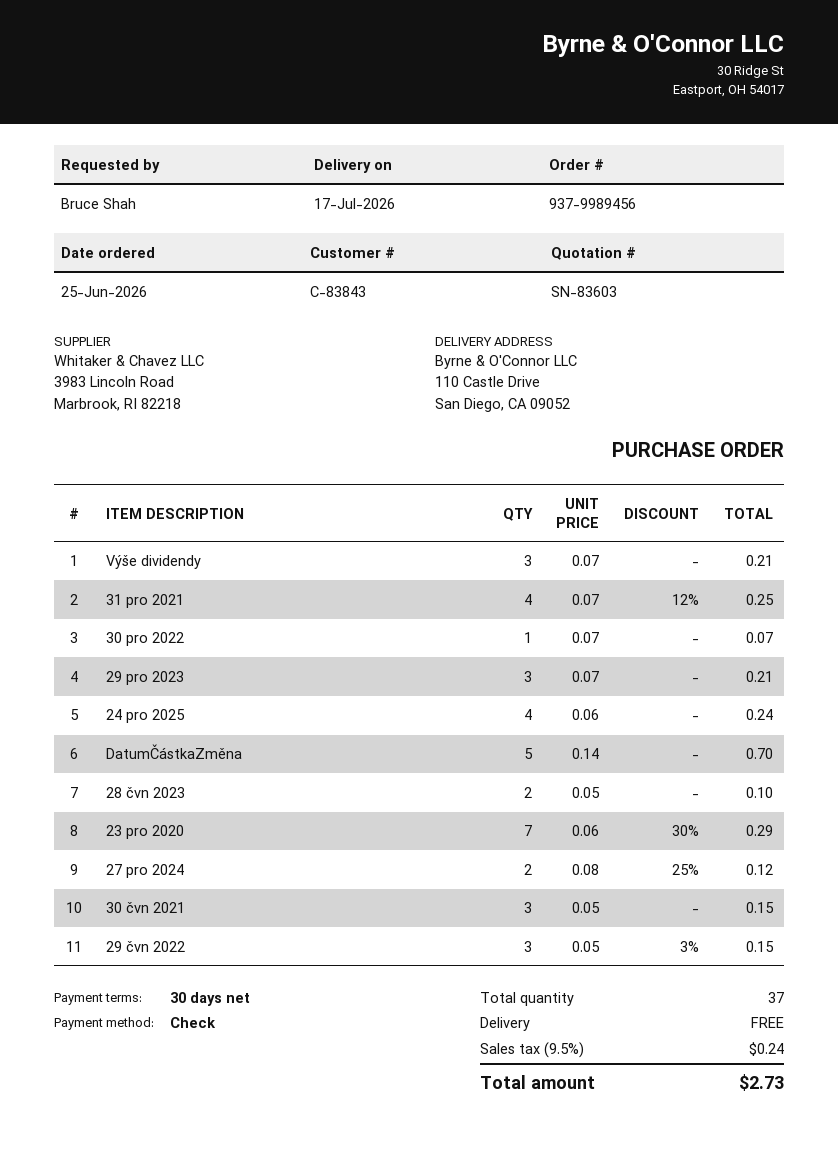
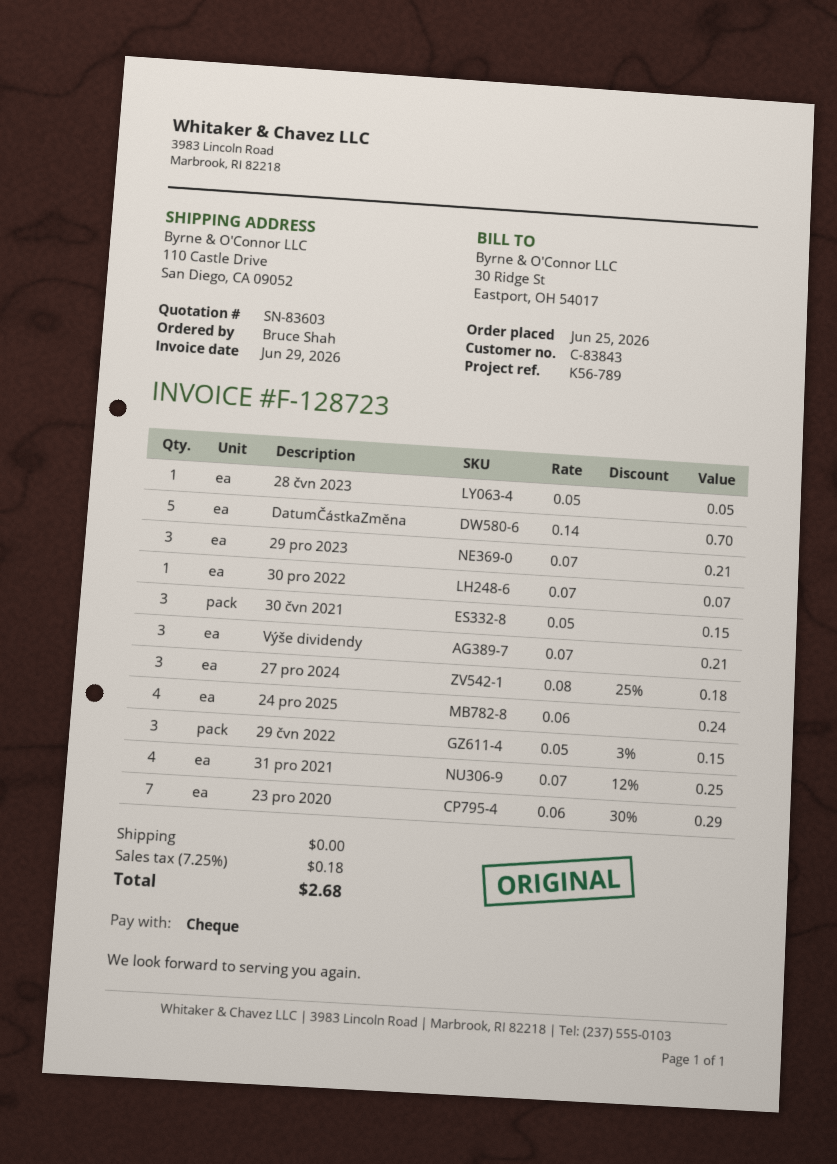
28 čvn 2023: 2 x 0.05 = 0.10 -> 1 x 0.05 = 0.05
27 pro 2024: 2 x 0.08 - 25% = 0.12 -> 3 x 0.08 - 25% = 0.18
tax: 9.5% = 0.24 -> 7.25% = 0.18
total: 2.73 -> 2.68

